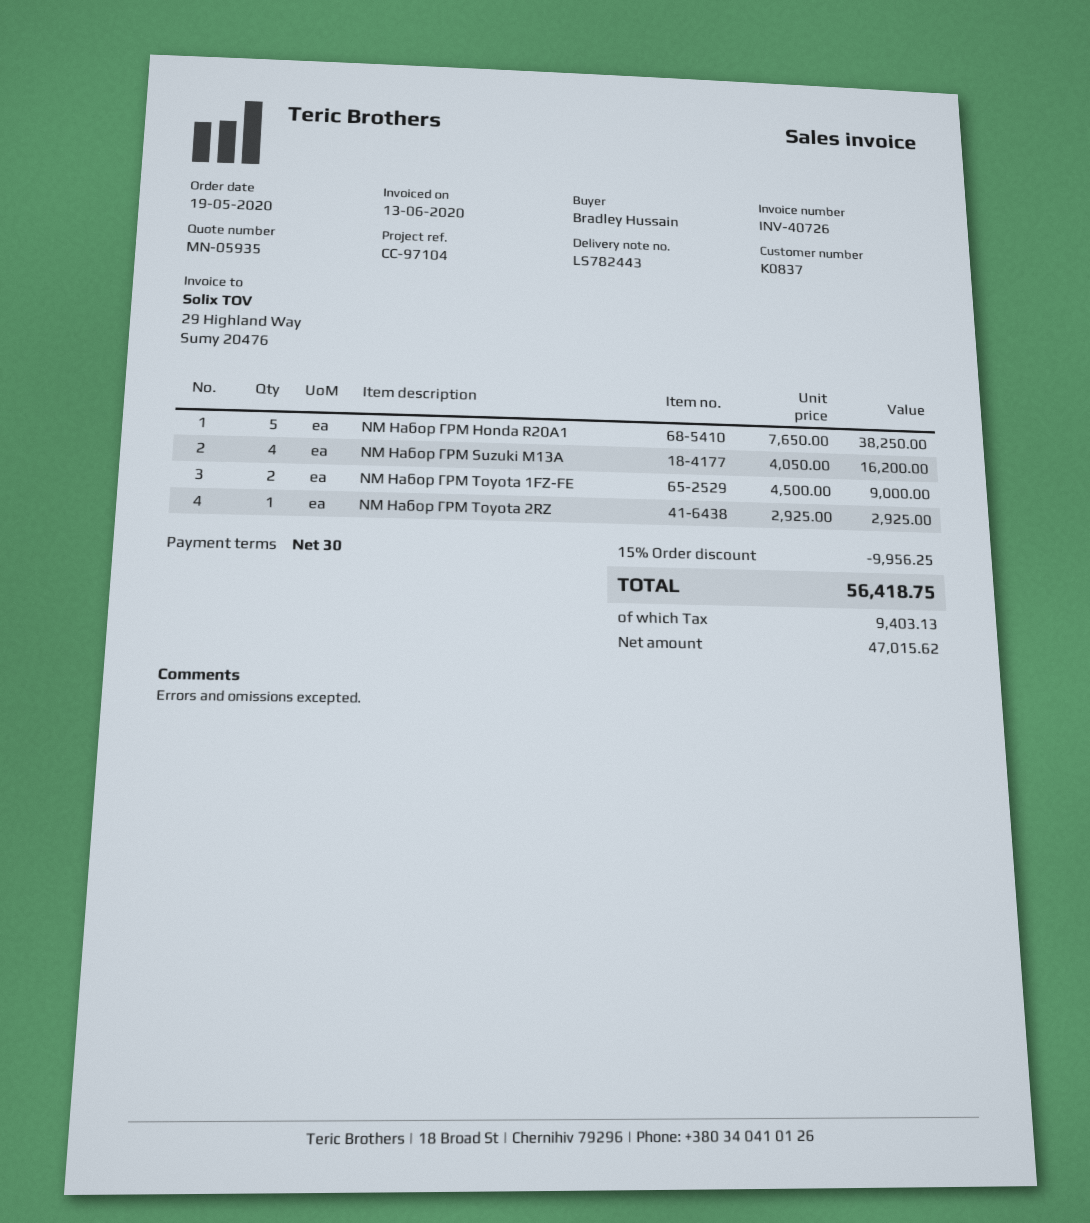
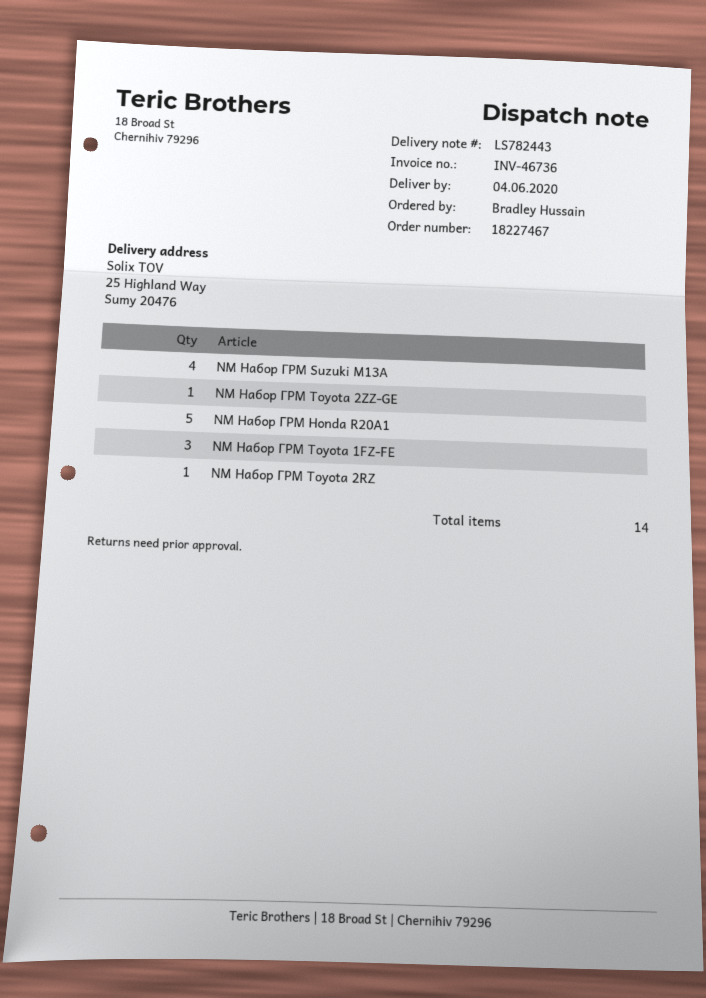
invoice number: INV-40726 -> INV-46736
NM Набор ГРМ Toyota 1FZ-FE: 2 -> 3
NM Набор ГРМ Toyota 2ZZ-GE: none -> 1

